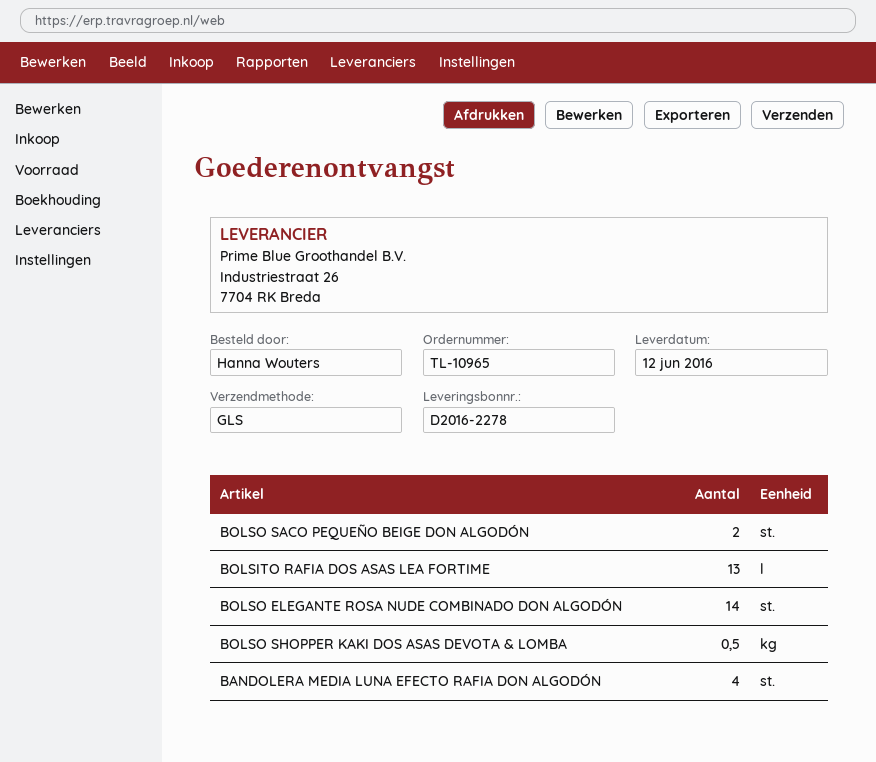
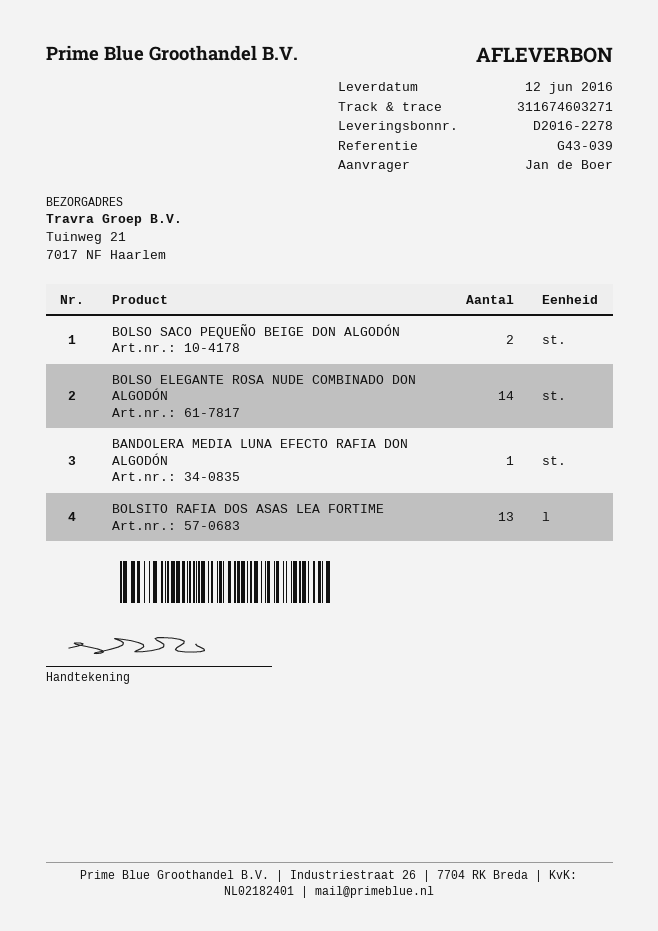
ordered by: Hanna Wouters -> Jan de Boer
BOLSO SHOPPER KAKI DOS ASAS DEVOTA & LOMBA: 0.5 -> none
BANDOLERA MEDIA LUNA EFECTO RAFIA DON ALGODÓN: 4 -> 1

